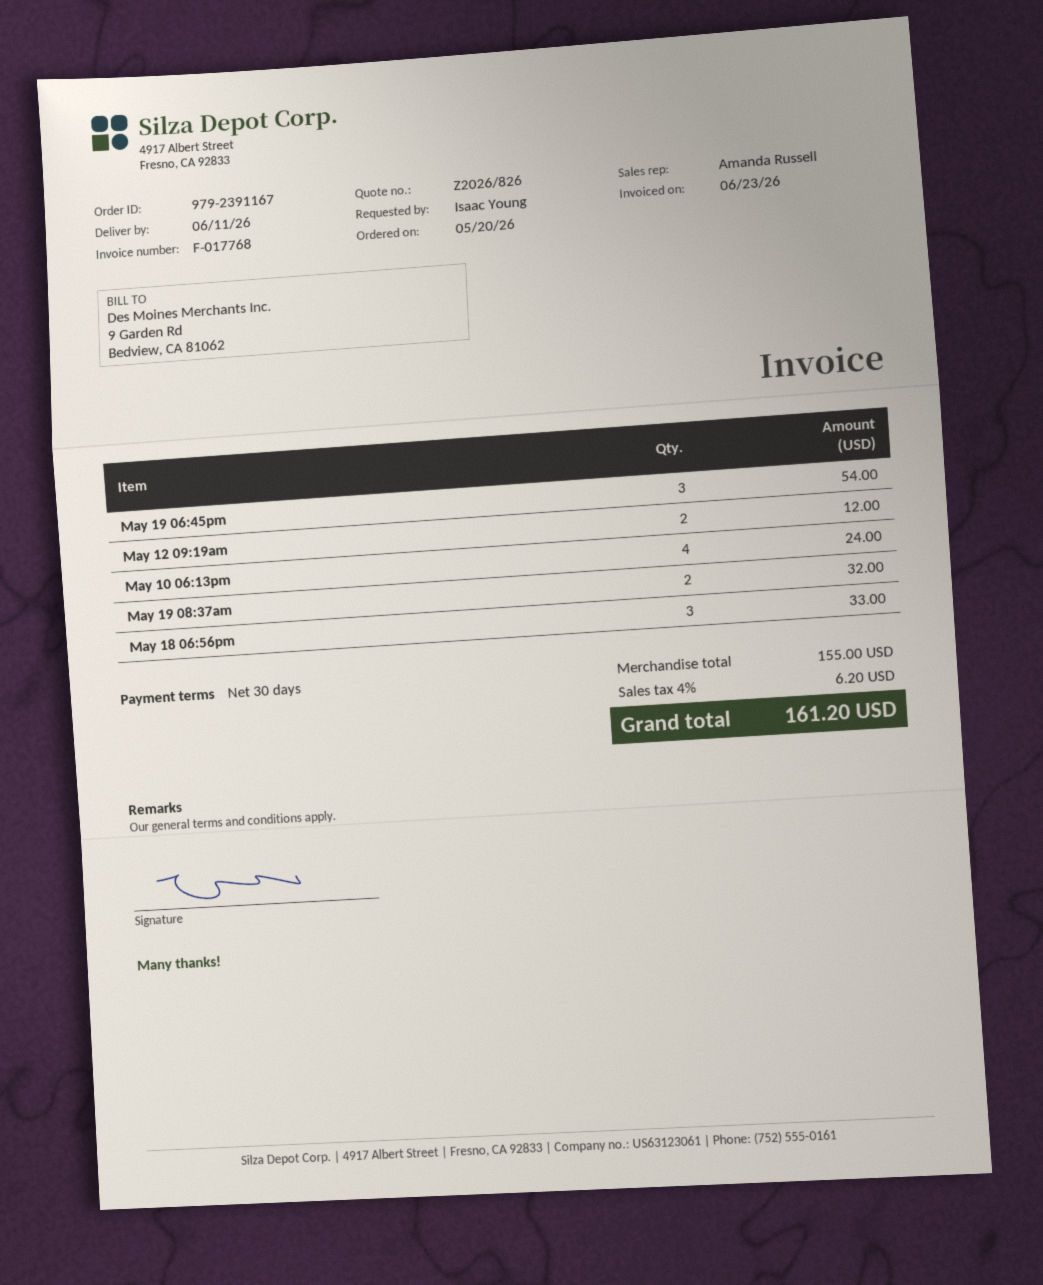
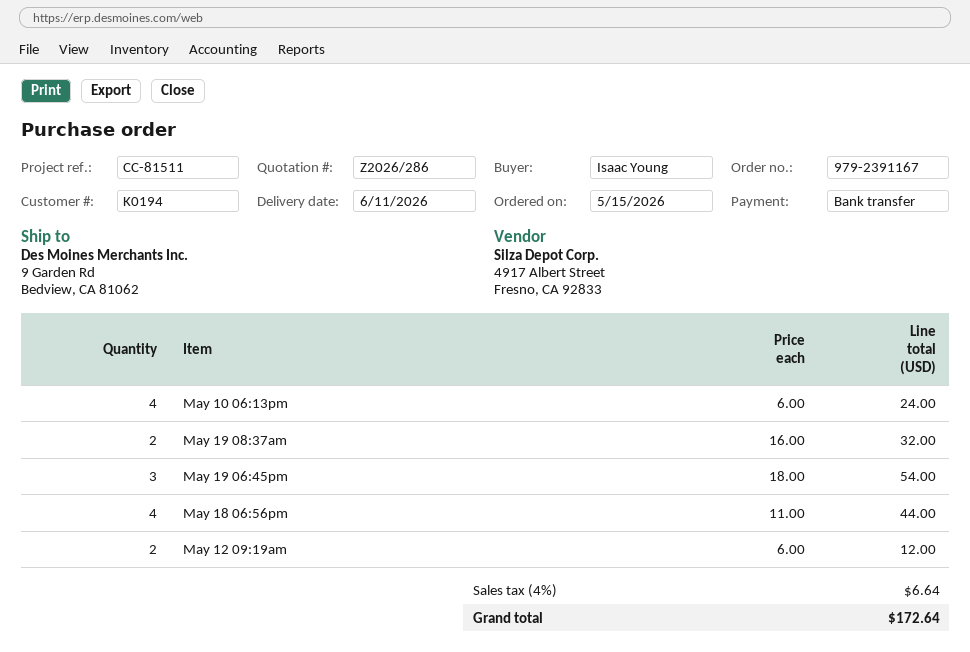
quote number: Z2026/826 -> Z2026/286
order date: 2026-05-20 -> 2026-05-15
May 18 06:56pm: 3 for 33.00 -> 4 for 44.00
tax: 4% = 6.20 -> 4% = 6.64
total: 161.20 -> 172.64

